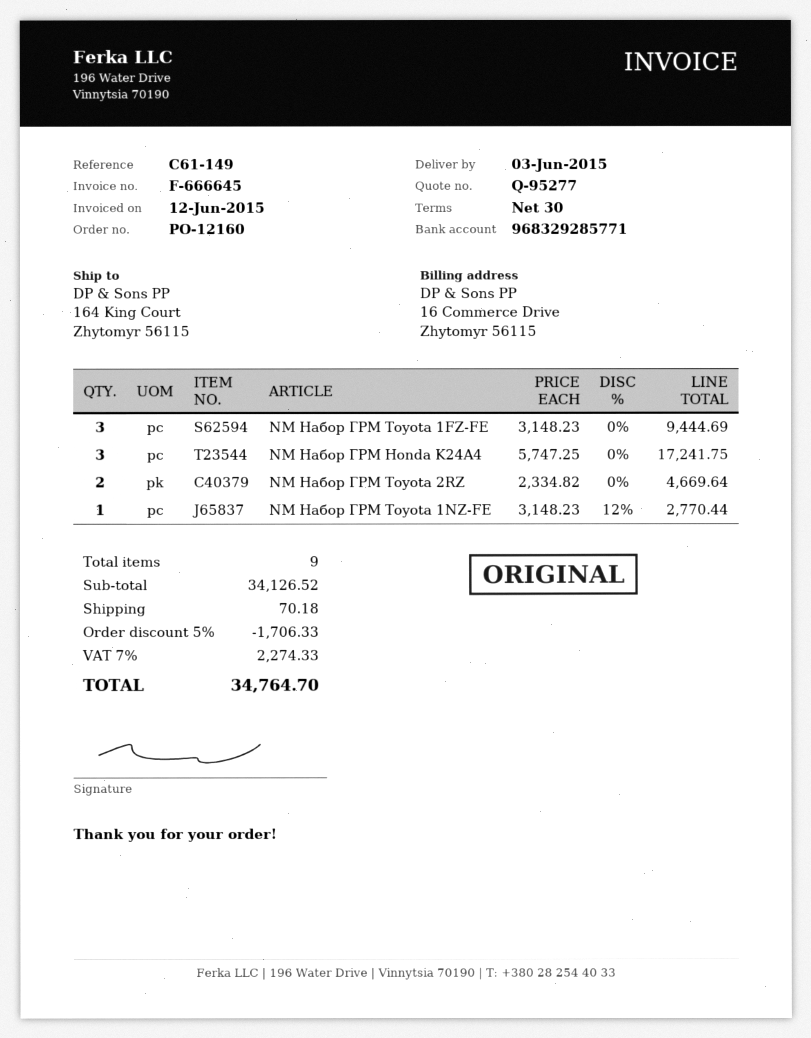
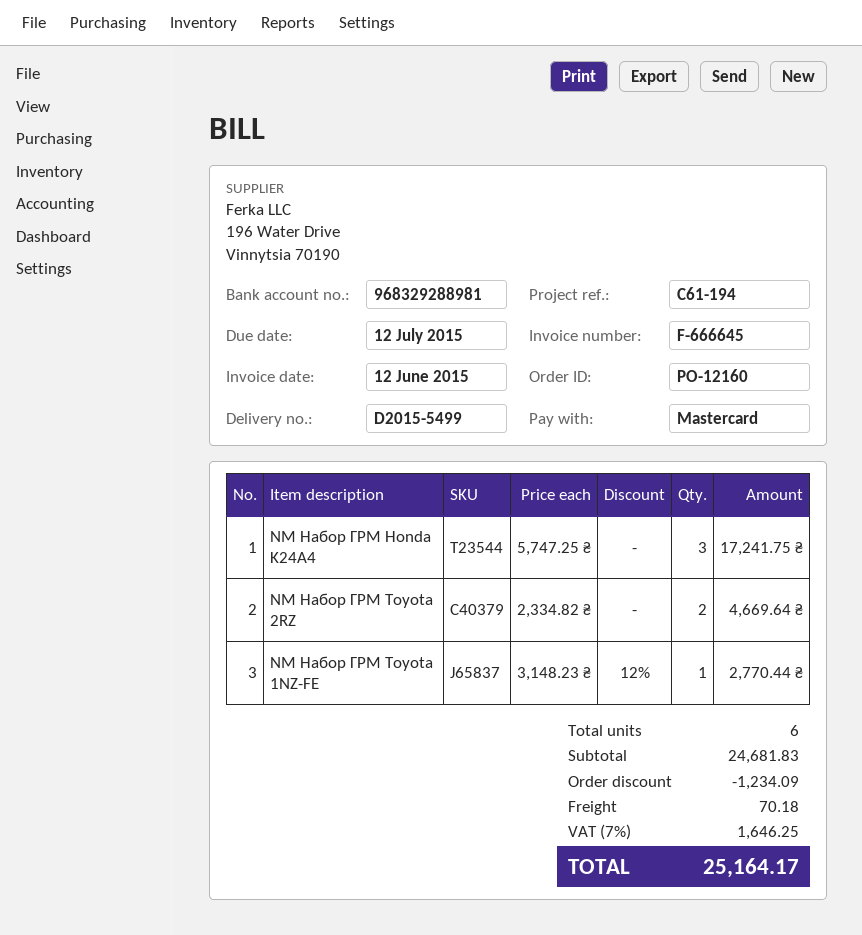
reference: C61-149 -> C61-194
bank account: 968329285771 -> 968329288981
NM Набор ГРМ Toyota 1FZ-FE: 3 x 3148.23 = 9444.69 -> none
total quantity: 9 -> 6
subtotal: 34126.52 -> 24681.83
discount: 1706.33 -> 1234.09
tax: 7% = 2274.33 -> 7% = 1646.25
total: 34764.70 -> 25164.17

